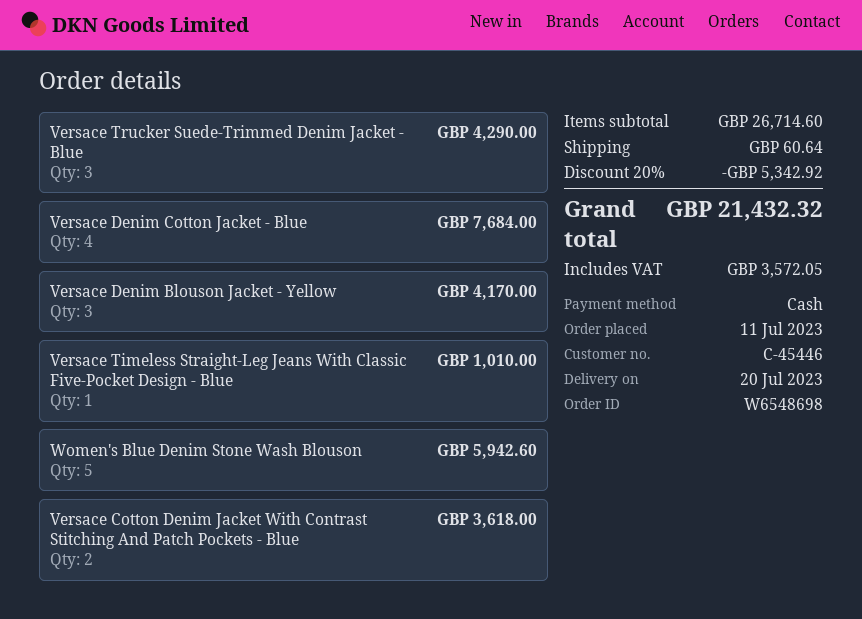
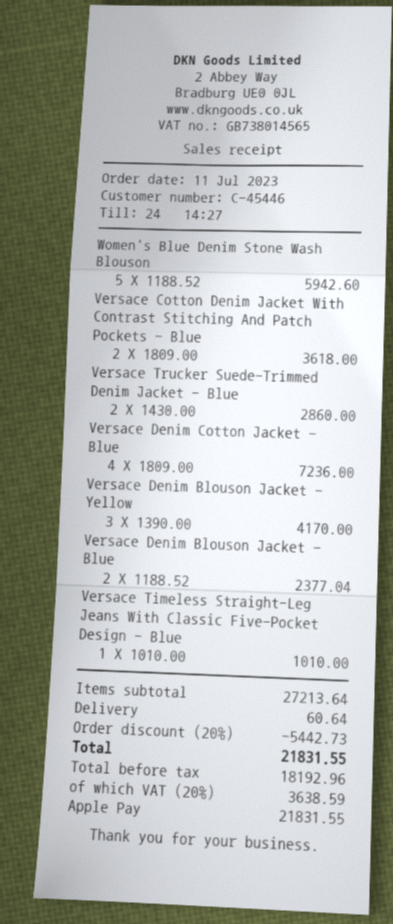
payment method: cash -> Apple Pay
Versace Trucker Suede-Trimmed Denim Jacket - Blue: 3 for 4290.00 -> 2 for 2860.00
Versace Denim Cotton Jacket - Blue: 4 for 7684.00 -> 4 for 7236.00
Versace Denim Blouson Jacket - Blue: none -> 2 for 2377.04
subtotal: 26714.60 -> 27213.64
discount: 20% = 5342.92 -> 20% = 5442.73
tax: 3572.05 -> 3638.59
total: 21432.32 -> 21831.55

